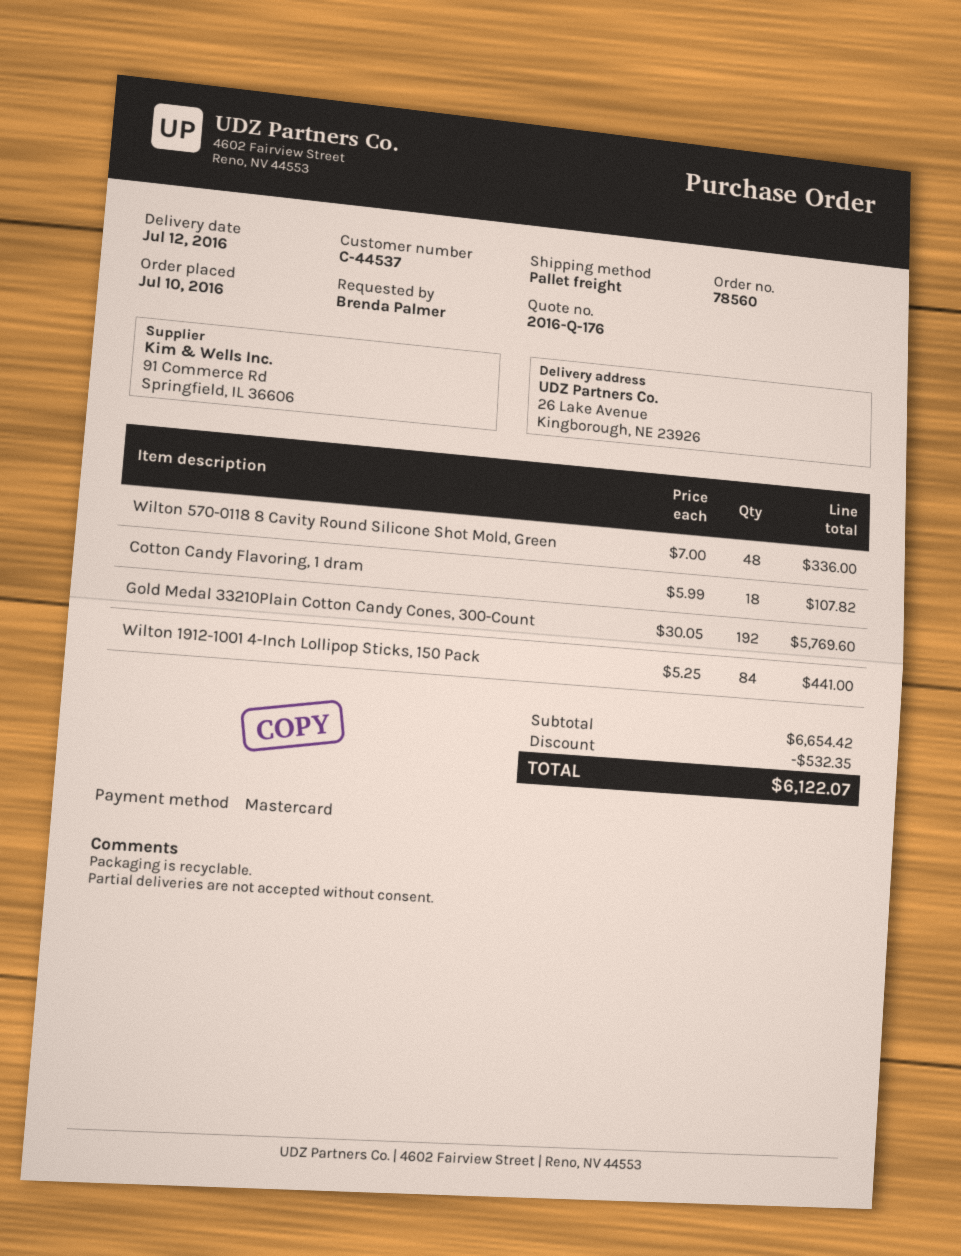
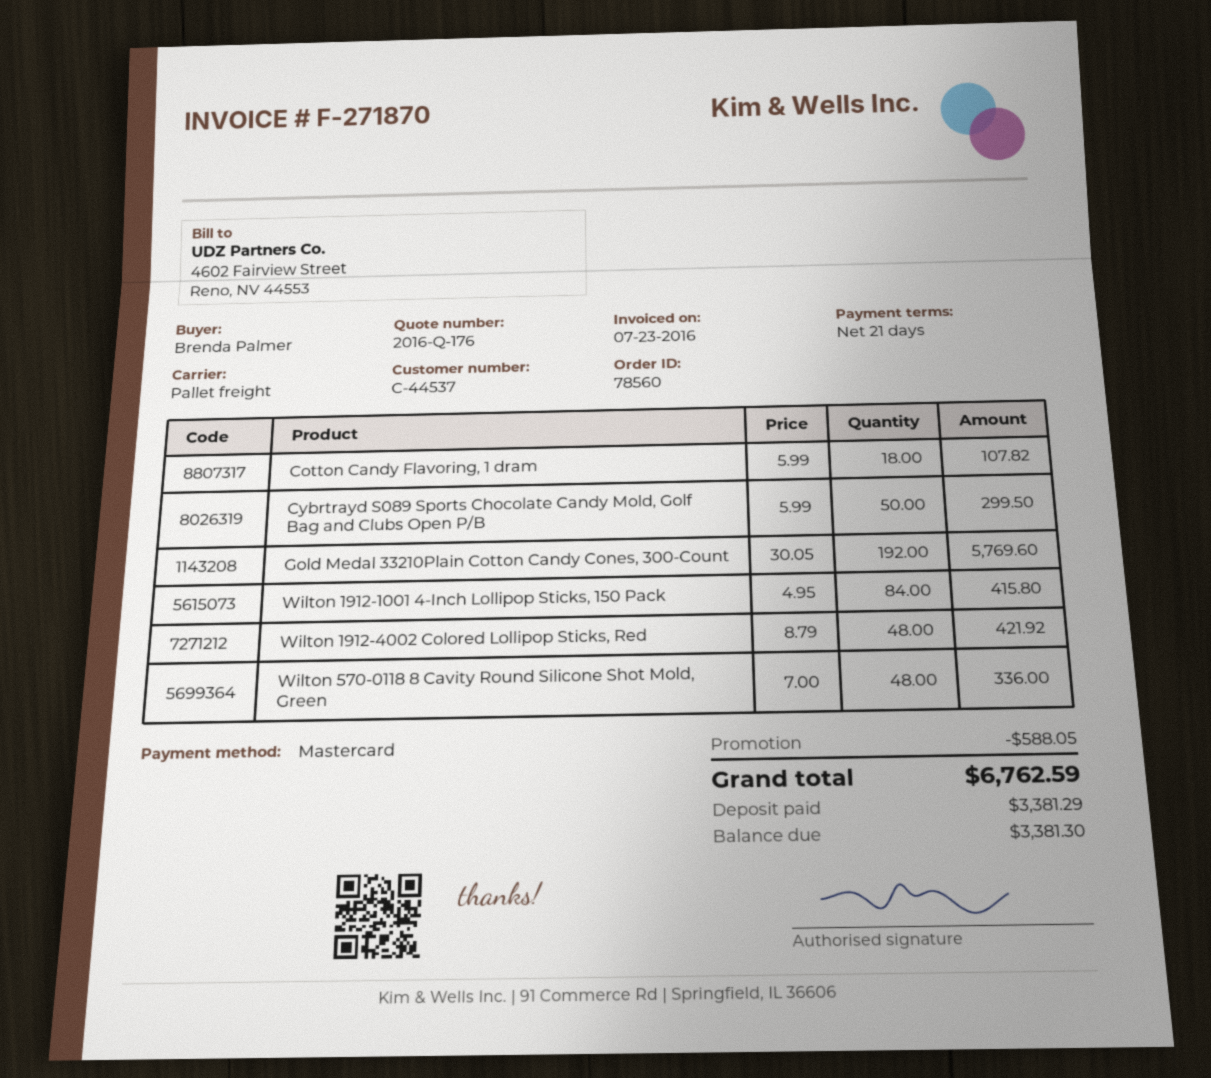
Wilton 1912-1001 4-Inch Lollipop Sticks, 150 Pack: 84 x 5.25 = 441.00 -> 84 x 4.95 = 415.80
Cybrtrayd S089 Sports Chocolate Candy Mold, Golf Bag and Clubs Open P/B: none -> 50 x 5.99 = 299.50
Wilton 1912-4002 Colored Lollipop Sticks, Red: none -> 48 x 8.79 = 421.92
discount: 532.35 -> 588.05
total: 6122.07 -> 6762.59

